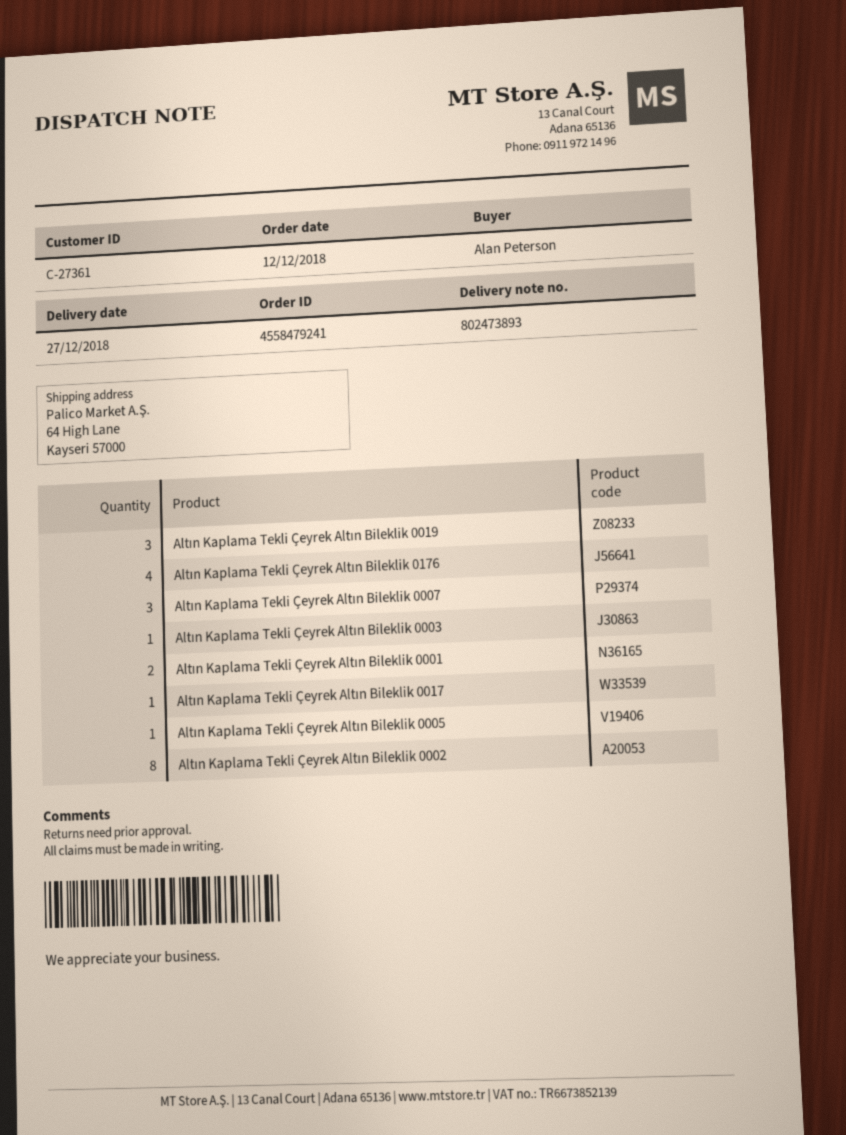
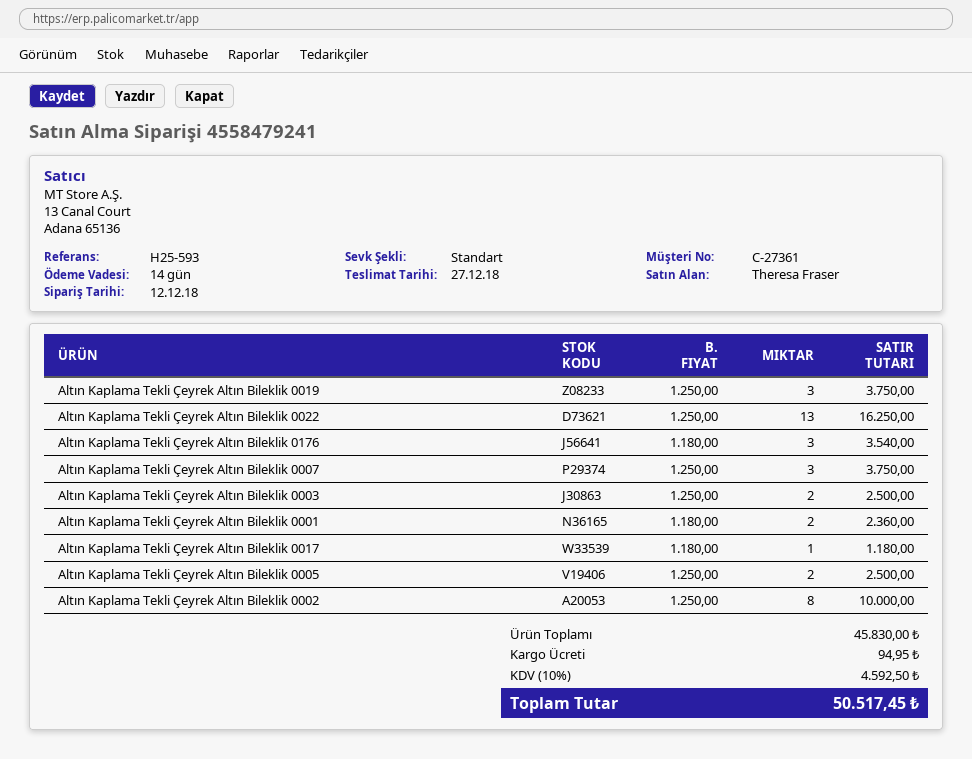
ordered by: Alan Peterson -> Theresa Fraser
Altın Kaplama Tekli Çeyrek Altın Bileklik 0176: 4 -> 3
Altın Kaplama Tekli Çeyrek Altın Bileklik 0003: 1 -> 2
Altın Kaplama Tekli Çeyrek Altın Bileklik 0005: 1 -> 2
Altın Kaplama Tekli Çeyrek Altın Bileklik 0022: none -> 13

